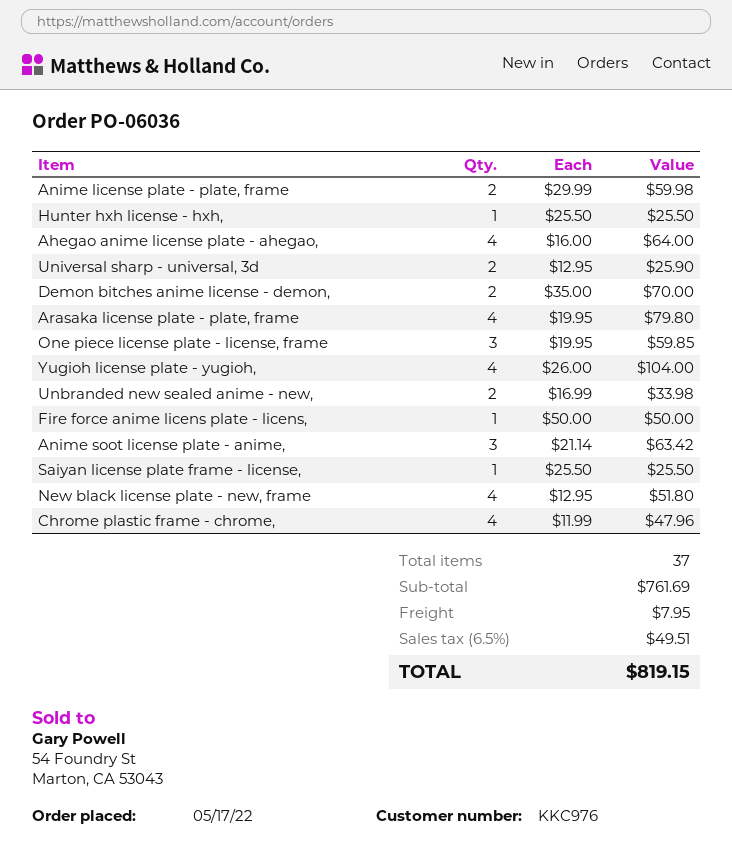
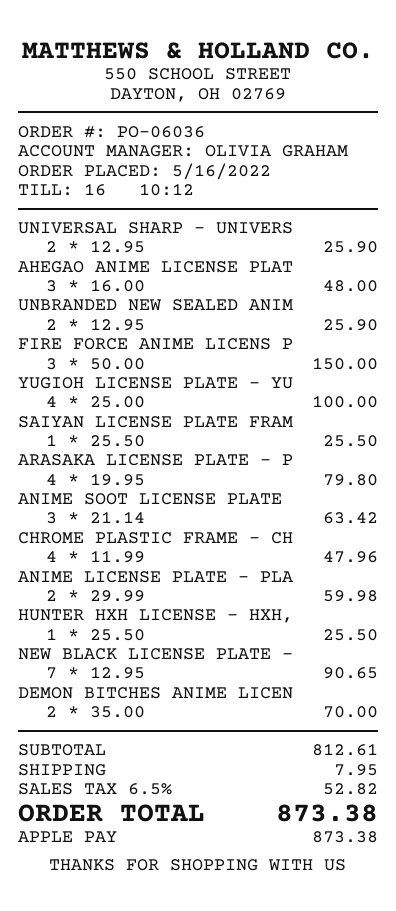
order date: 2022-05-17 -> 2022-05-16
Ahegao anime license plate - ahegao,: 4 x 16.00 = 64.00 -> 3 x 16.00 = 48.00
One piece license plate - license, frame: 3 x 19.95 = 59.85 -> none
Yugioh license plate - yugioh,: 4 x 26.00 = 104.00 -> 4 x 25.00 = 100.00
Unbranded new sealed anime - new,: 2 x 16.99 = 33.98 -> 2 x 12.95 = 25.90
Fire force anime licens plate - licens,: 1 x 50.00 = 50.00 -> 3 x 50.00 = 150.00
New black license plate - new, frame: 4 x 12.95 = 51.80 -> 7 x 12.95 = 90.65
subtotal: 761.69 -> 812.61
tax: 6.5% = 49.51 -> 6.5% = 52.82
total: 819.15 -> 873.38

